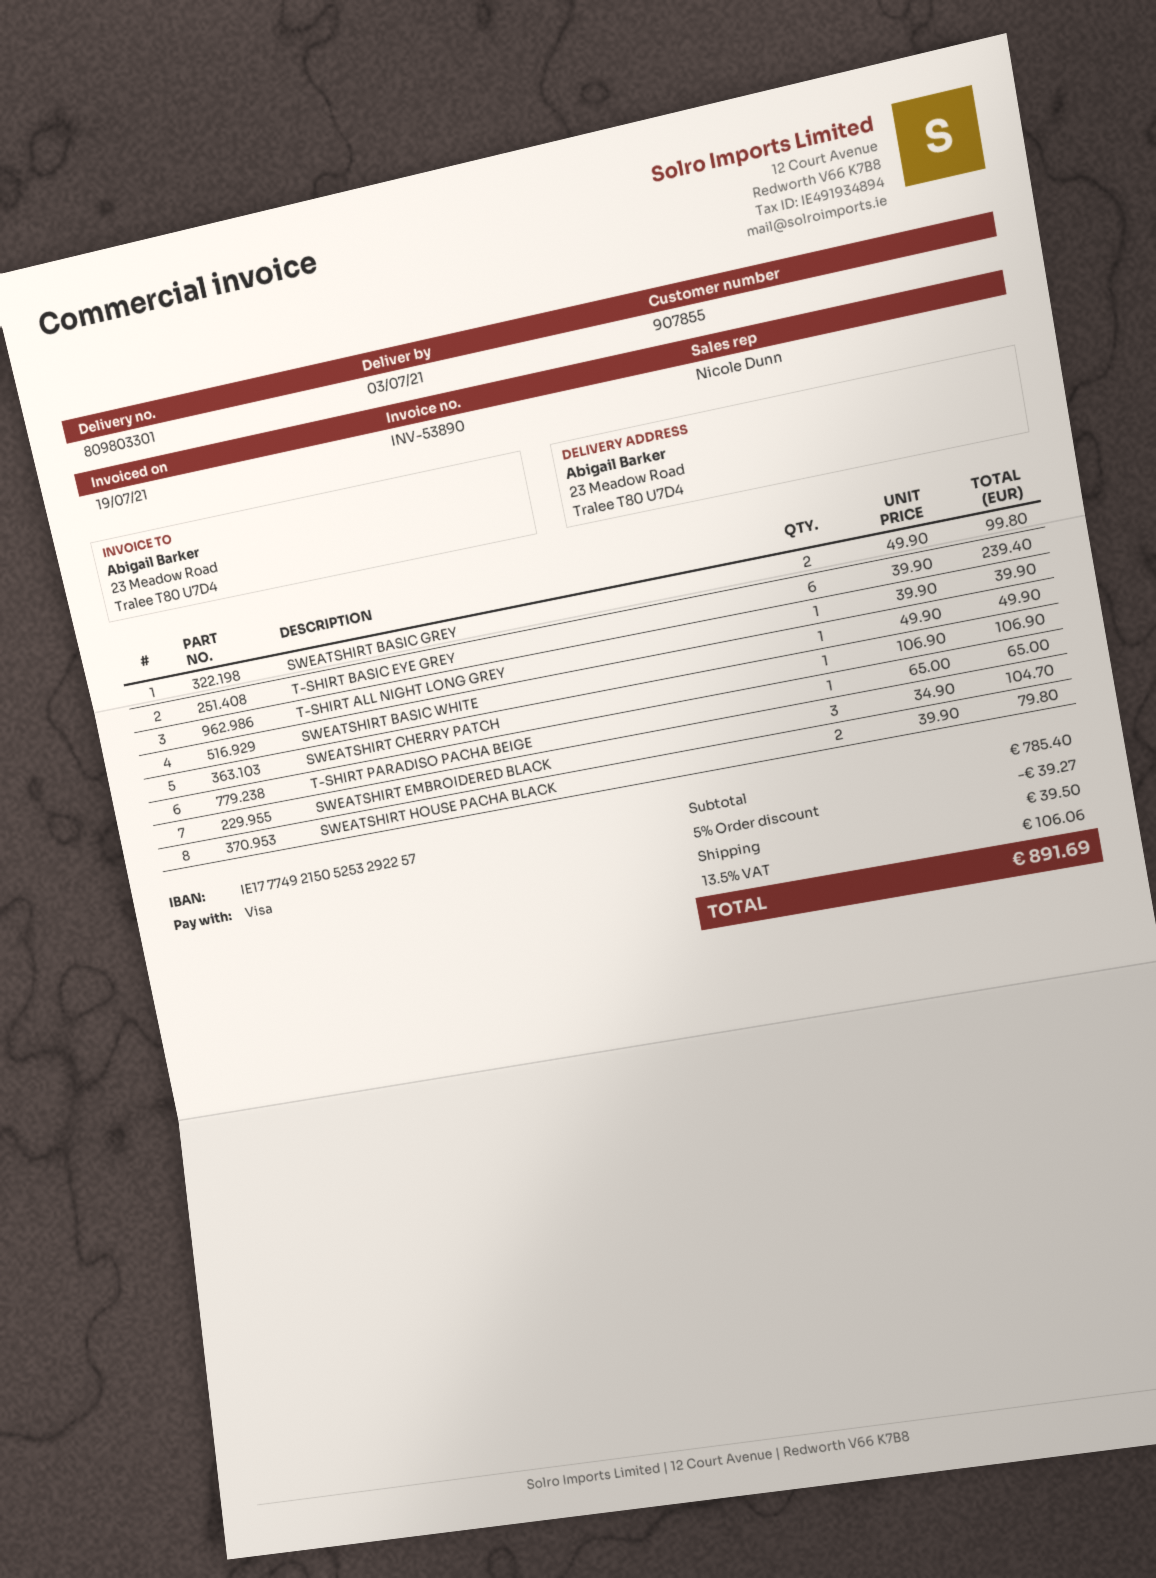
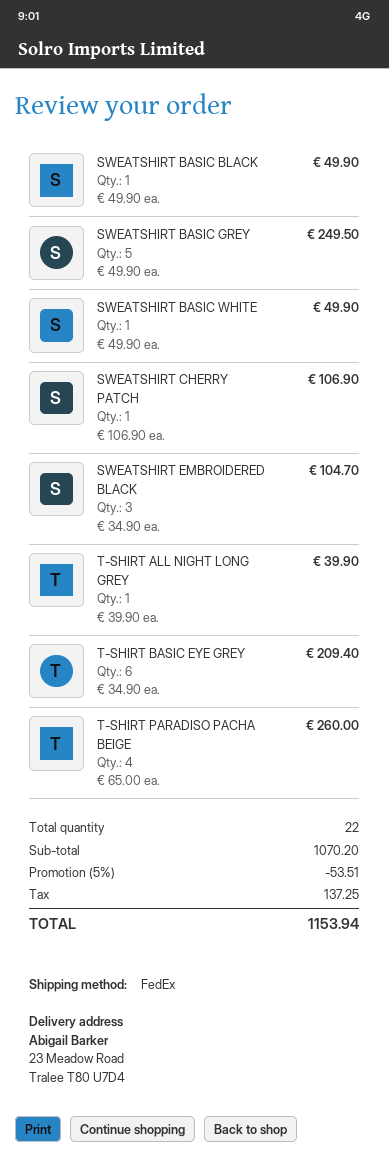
SWEATSHIRT BASIC GREY: 2 x 49.90 = 99.80 -> 5 x 49.90 = 249.50
T-SHIRT BASIC EYE GREY: 6 x 39.90 = 239.40 -> 6 x 34.90 = 209.40
T-SHIRT PARADISO PACHA BEIGE: 1 x 65.00 = 65.00 -> 4 x 65.00 = 260.00
SWEATSHIRT HOUSE PACHA BLACK: 2 x 39.90 = 79.80 -> none
SWEATSHIRT BASIC BLACK: none -> 1 x 49.90 = 49.90
subtotal: 785.40 -> 1070.20
discount: 5% = 39.27 -> 5% = 53.51
shipping: 39.50 -> none
tax: 106.06 -> 137.25
total: 891.69 -> 1153.94

